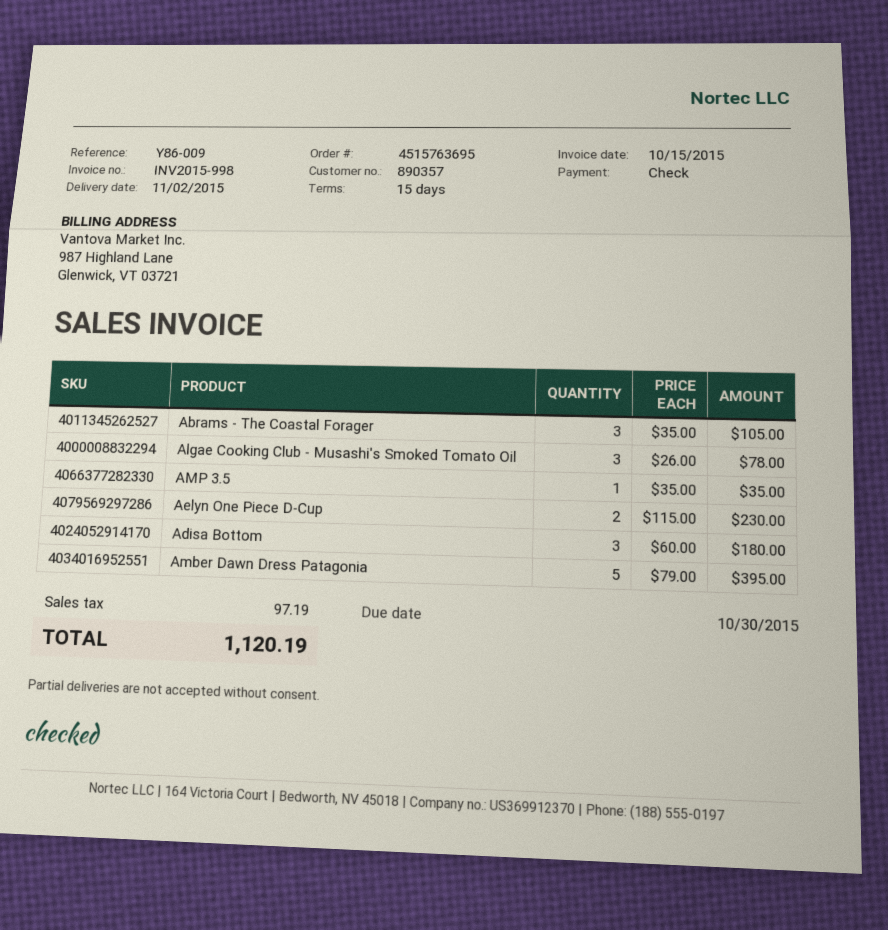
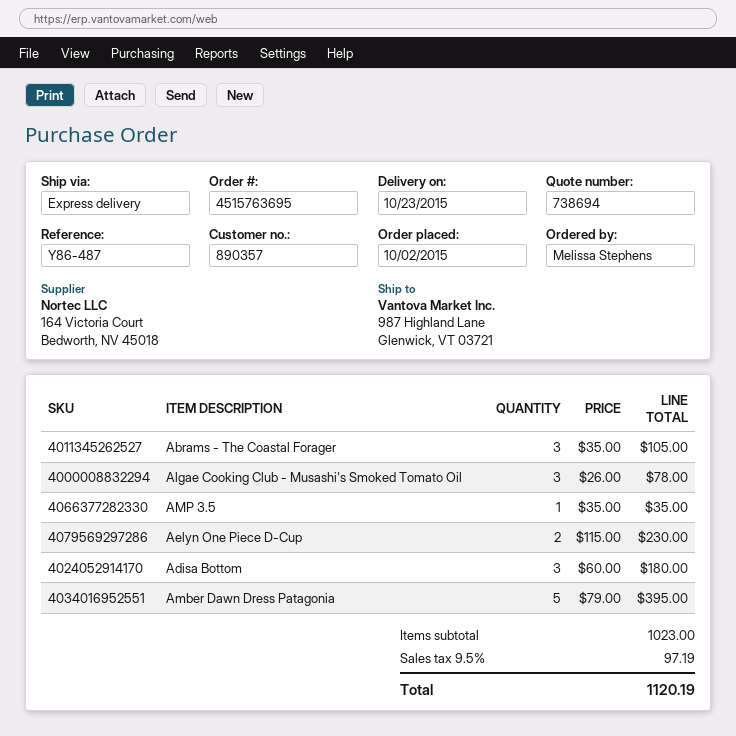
delivery date: 2015-11-02 -> 2015-10-23
reference: Y86-009 -> Y86-487

